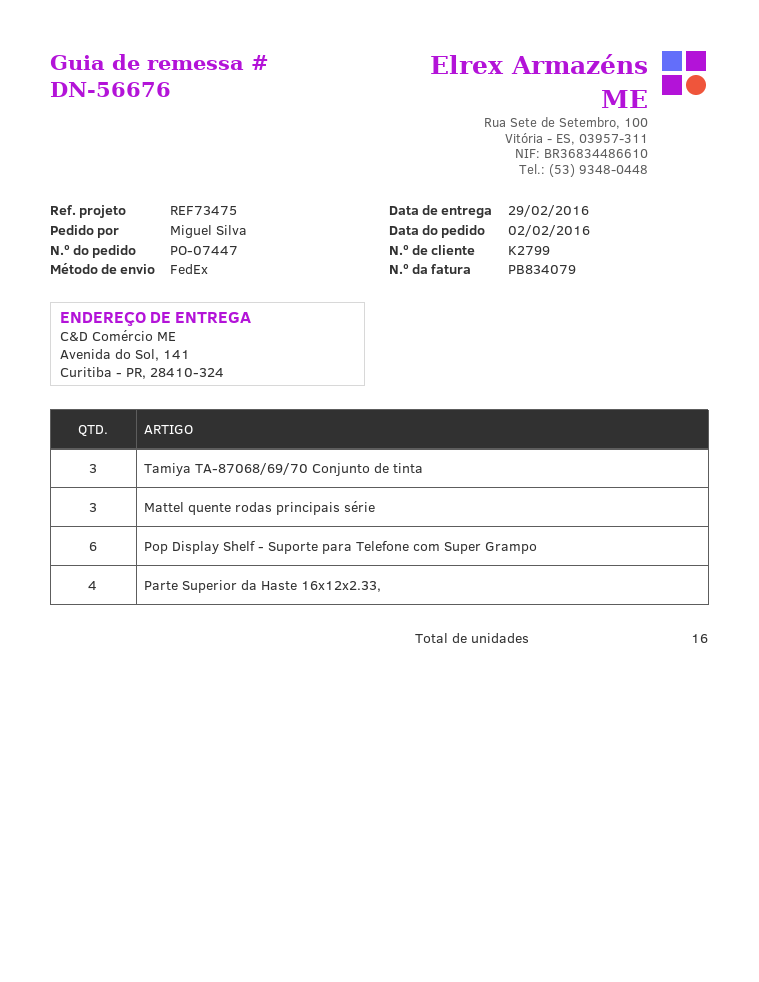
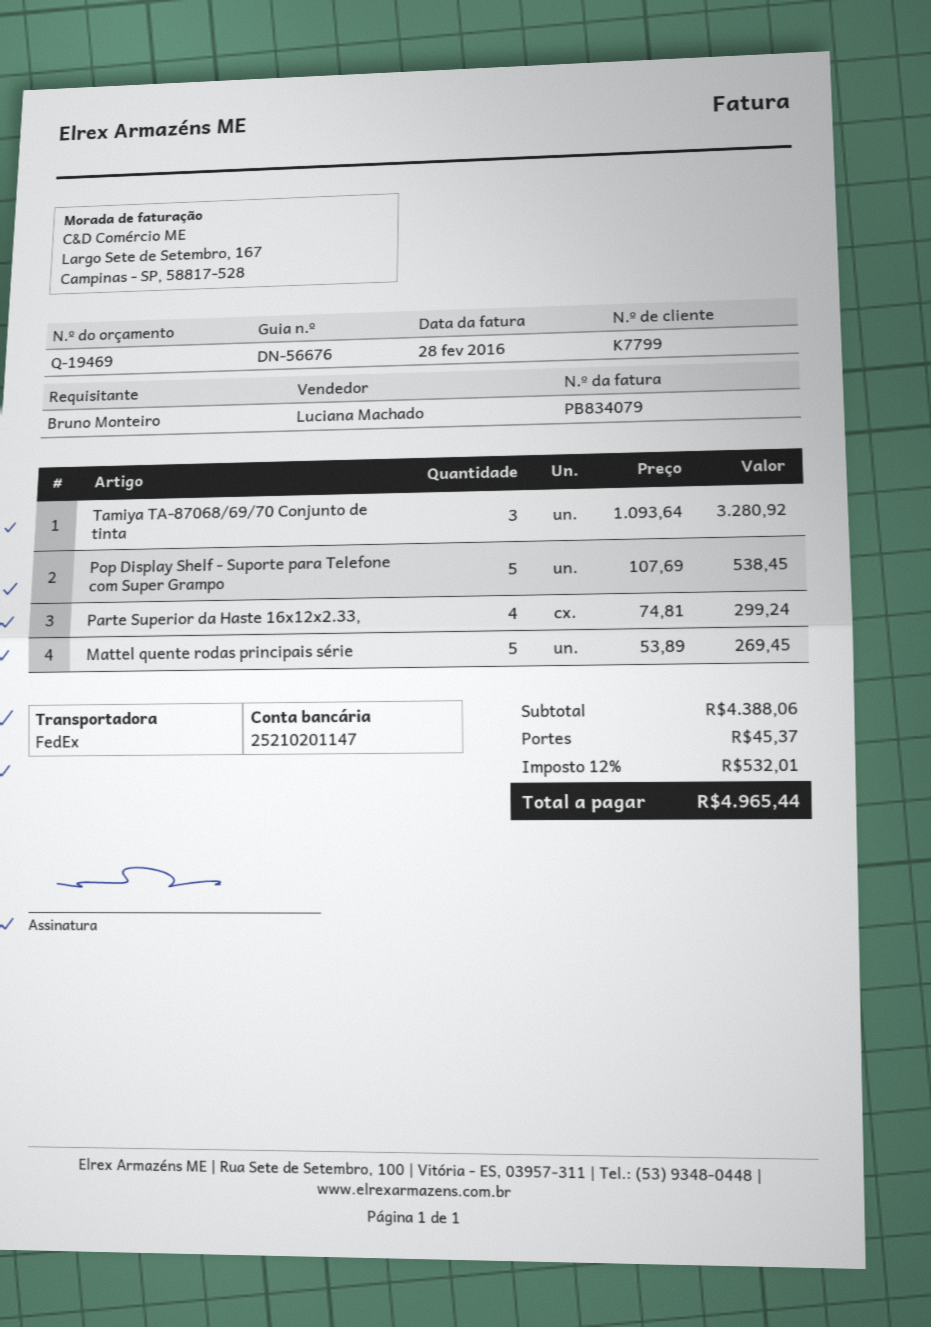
customer number: K2799 -> K7799
ordered by: Miguel Silva -> Bruno Monteiro
Mattel quente rodas principais série: 3 -> 5
Pop Display Shelf - Suporte para Telefone com Super Grampo: 6 -> 5

